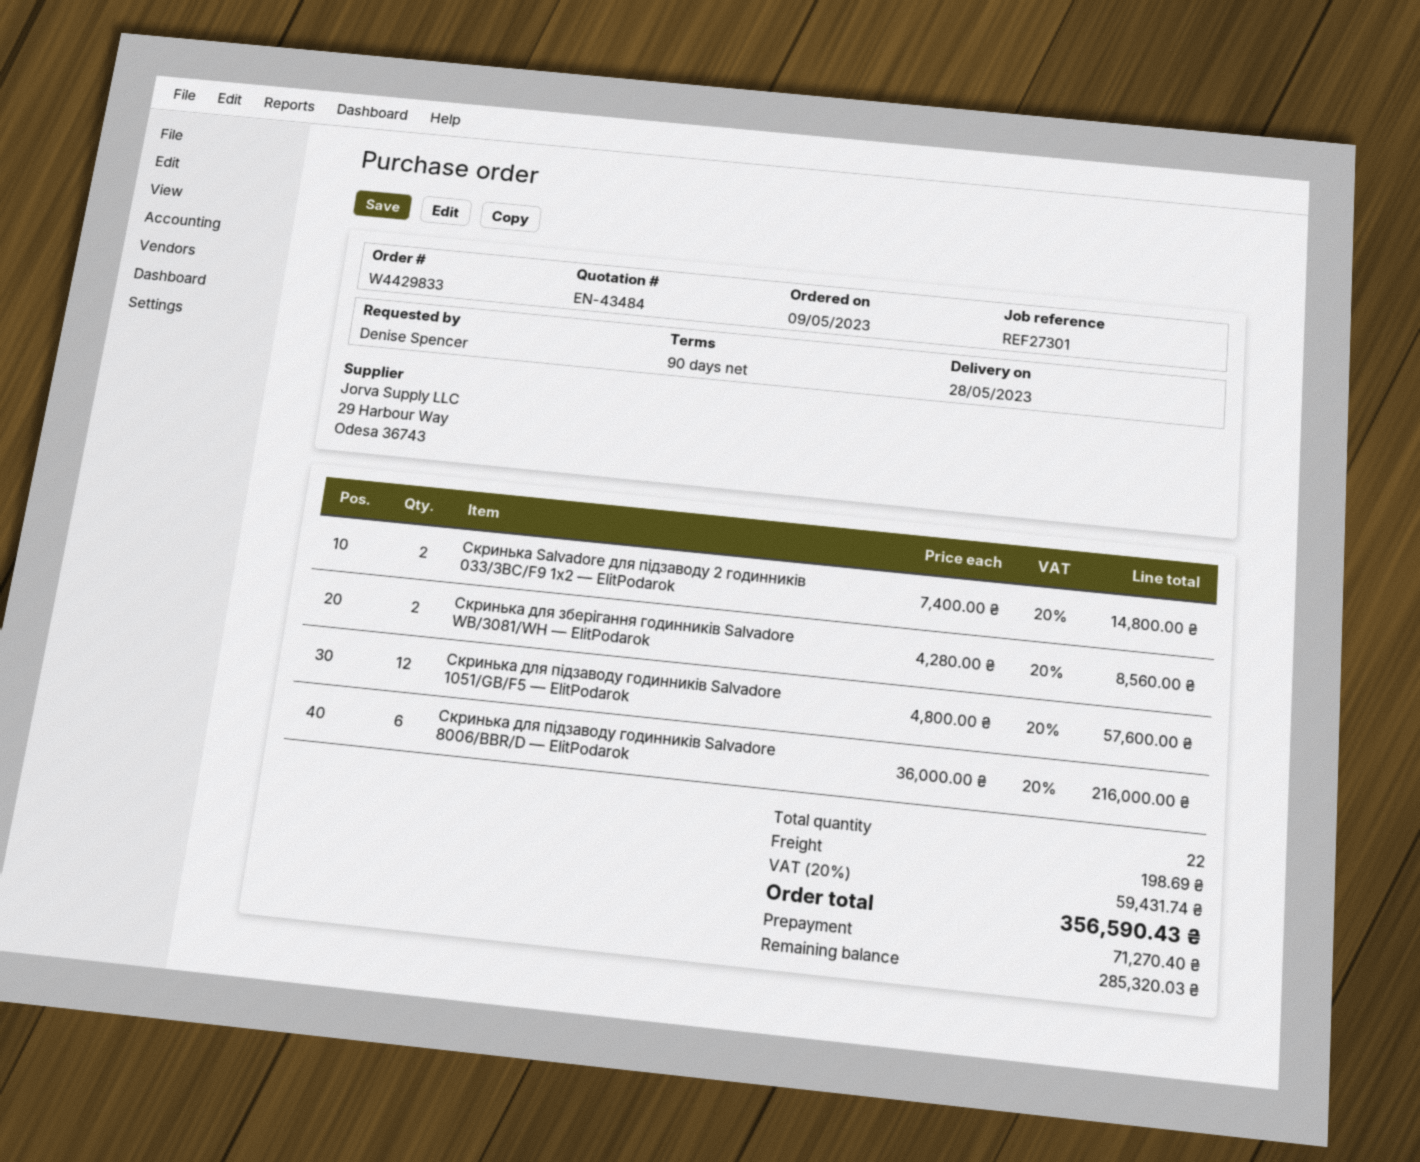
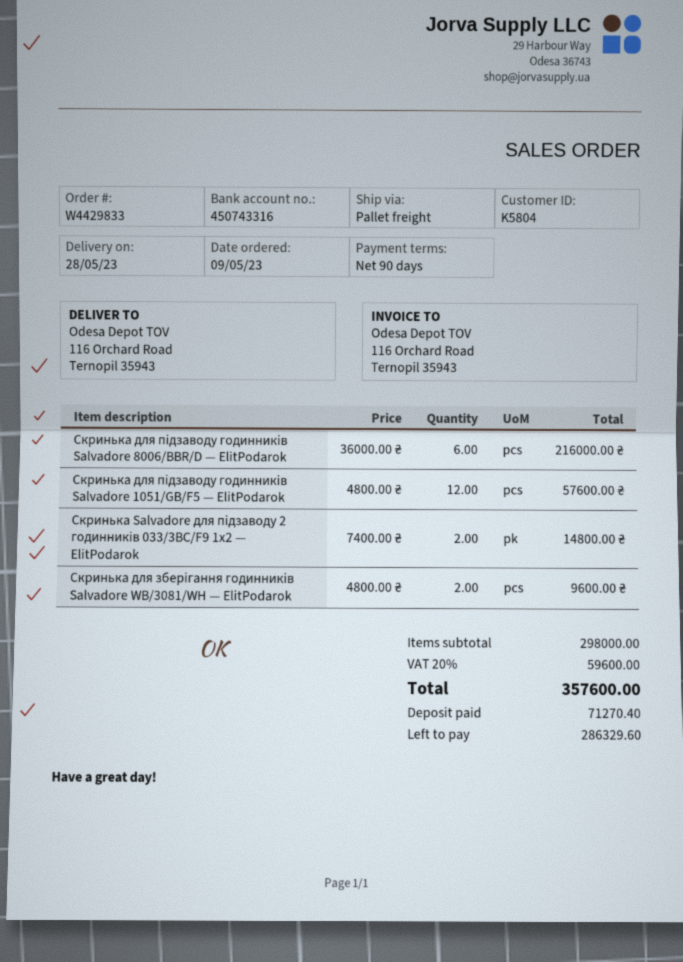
Скринька для зберігання годинників Salvadore WB/3081/WH — ElitPodarok: 2 x 4280.00 = 8560.00 -> 2 x 4800.00 = 9600.00
shipping: 198.69 -> none
tax: 20% = 59431.74 -> 20% = 59600.00
total: 356590.43 -> 357600.00
balance: 285320.03 -> 286329.60

